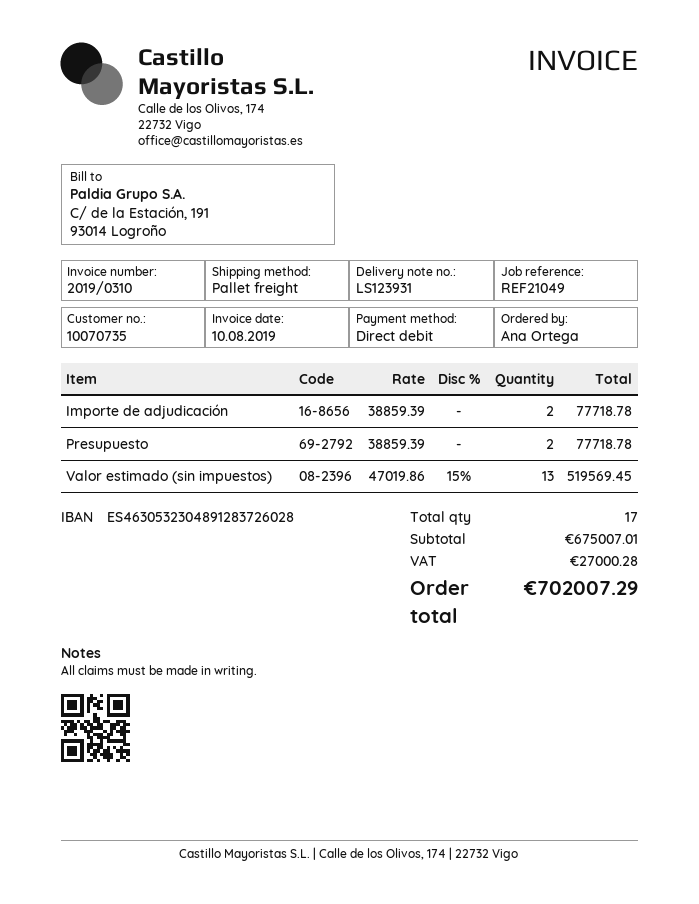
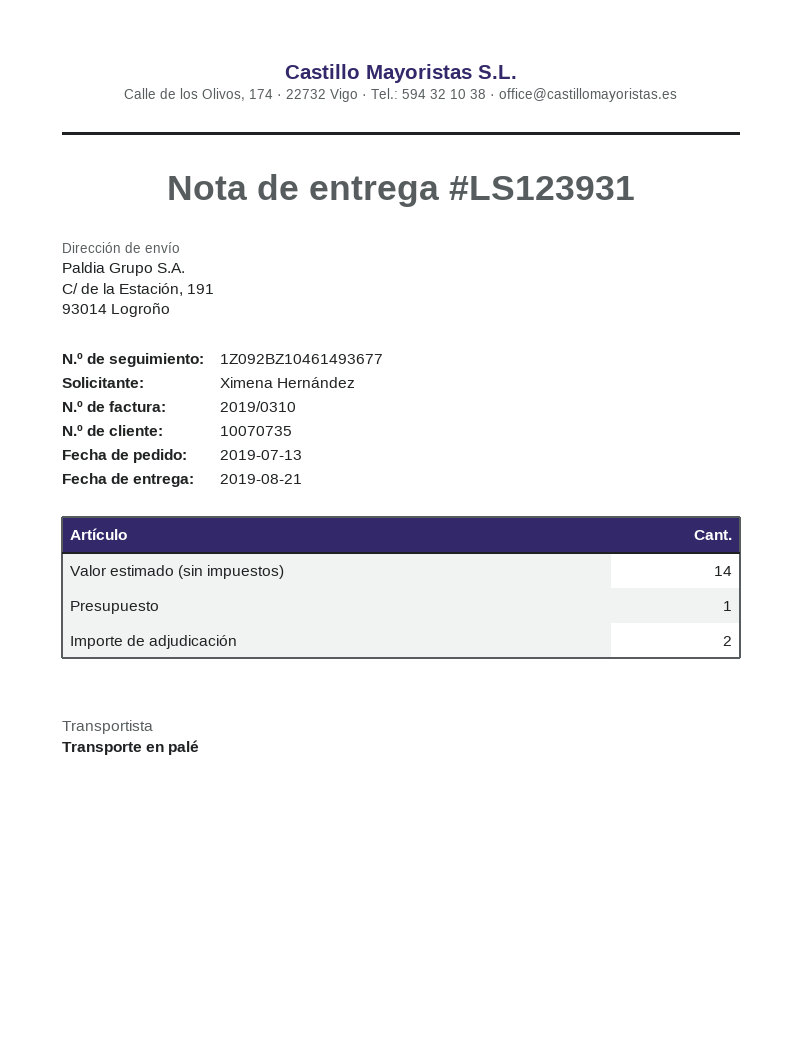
ordered by: Ana Ortega -> Ximena Hernández
Presupuesto: 2 -> 1
Valor estimado (sin impuestos): 13 -> 14

